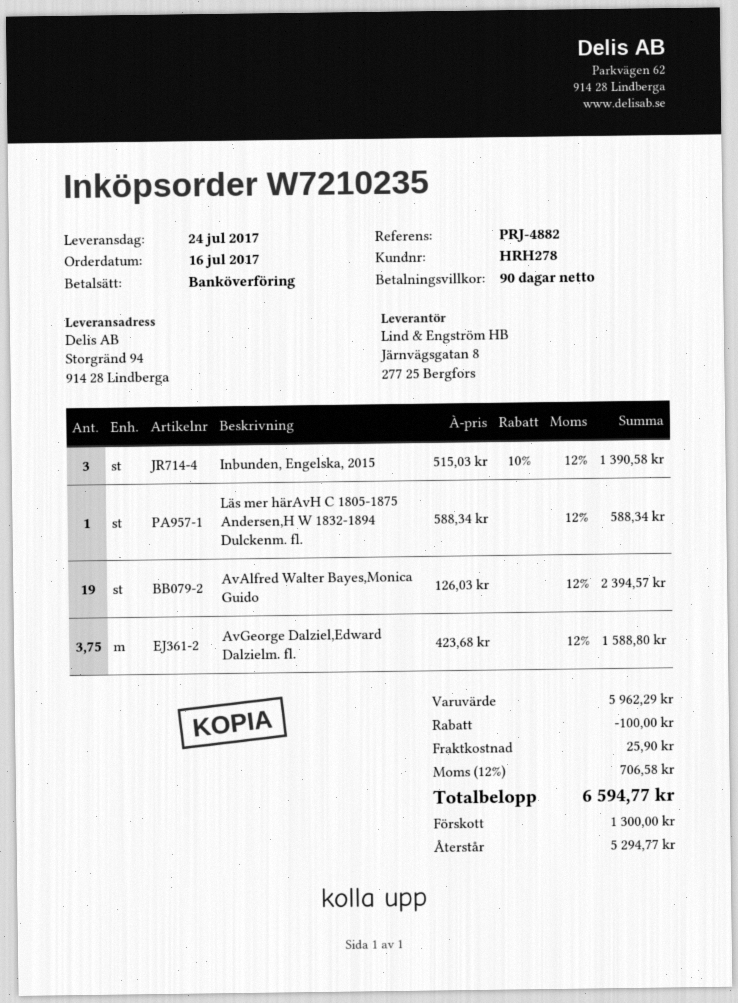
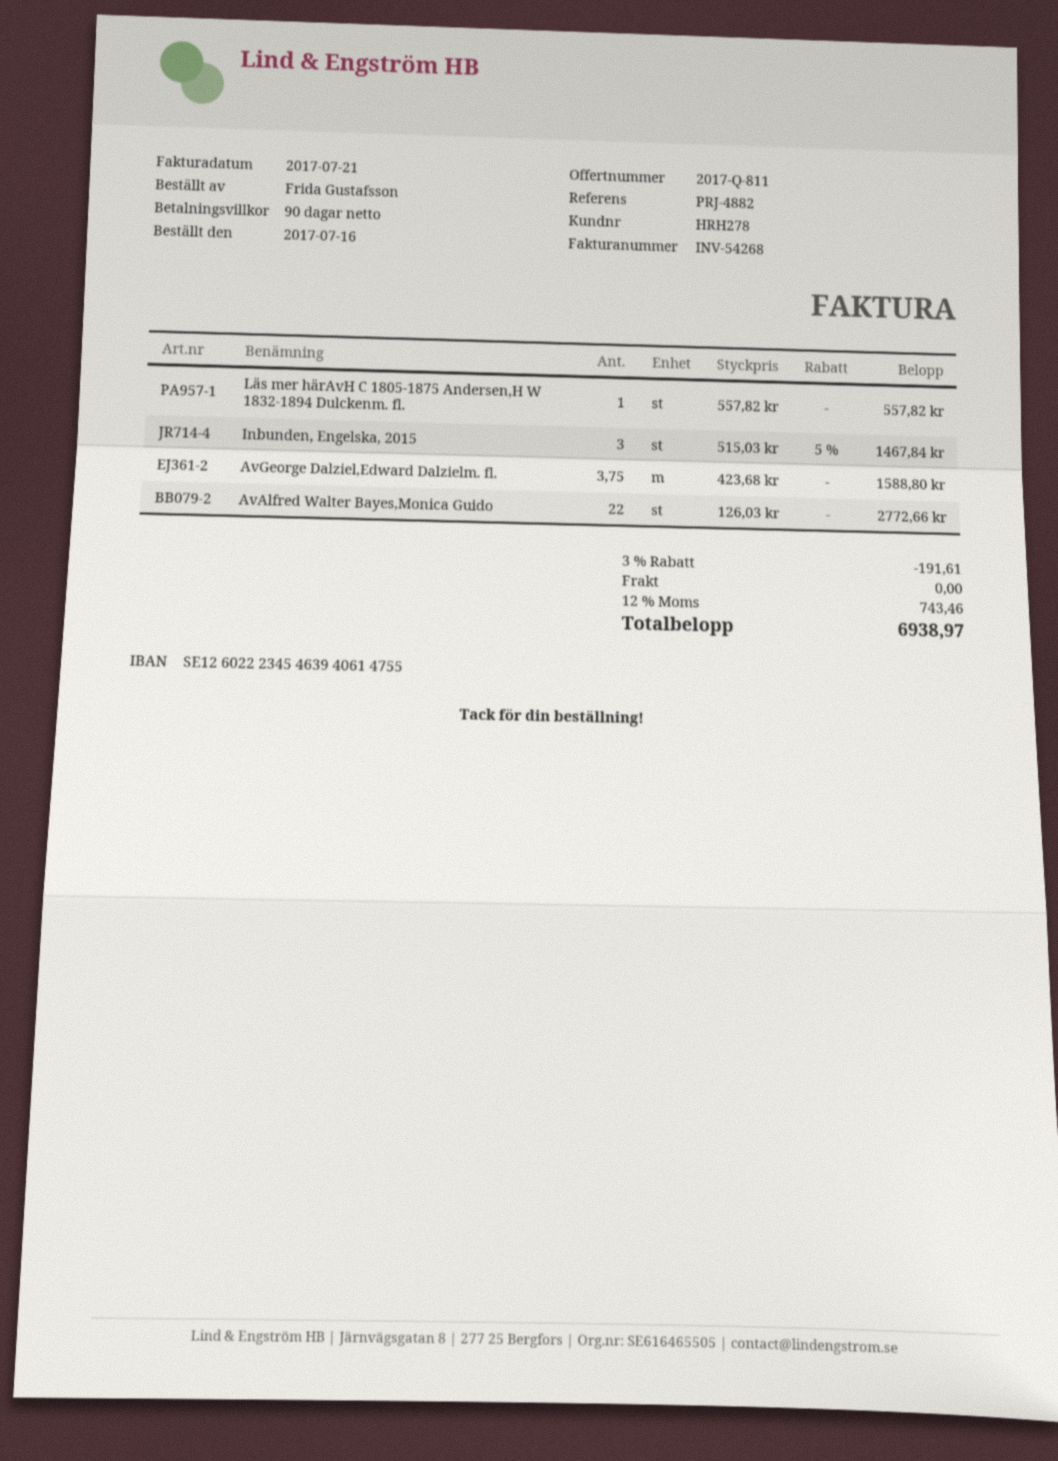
Inbunden, Engelska, 2015: 3 x 515.03 - 10% = 1390.58 -> 3 x 515.03 - 5% = 1467.84
Läs mer härAvH C 1805-1875 Andersen,H W 1832-1894 Dulckenm. fl.: 1 x 588.34 = 588.34 -> 1 x 557.82 = 557.82
AvAlfred Walter Bayes,Monica Guido: 19 x 126.03 = 2394.57 -> 22 x 126.03 = 2772.66
discount: 100.00 -> 191.61
shipping: 25.90 -> 0.00
tax: 12% = 706.58 -> 12% = 743.46
total: 6594.77 -> 6938.97

